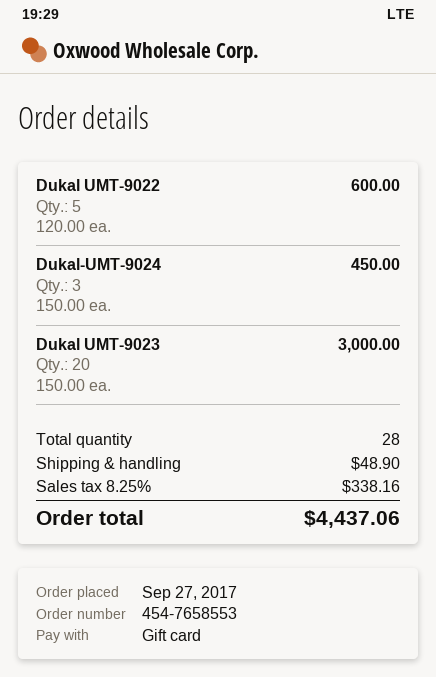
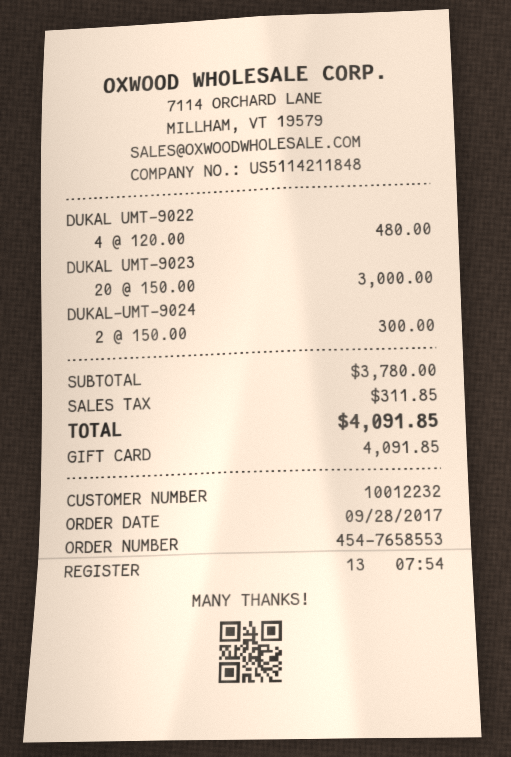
order date: 2017-09-27 -> 2017-09-28
Dukal UMT-9022: 5 x 120.00 = 600.00 -> 4 x 120.00 = 480.00
Dukal-UMT-9024: 3 x 150.00 = 450.00 -> 2 x 150.00 = 300.00
shipping: 48.90 -> none
tax: 338.16 -> 311.85
total: 4437.06 -> 4091.85

